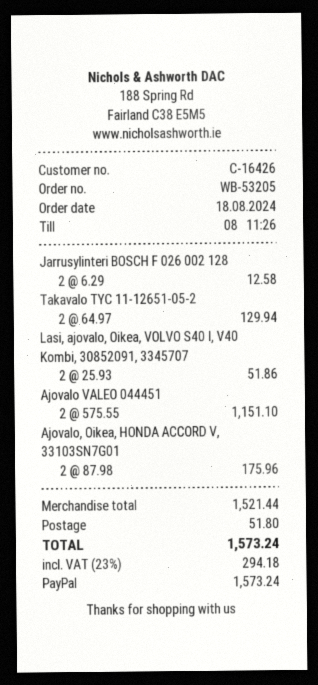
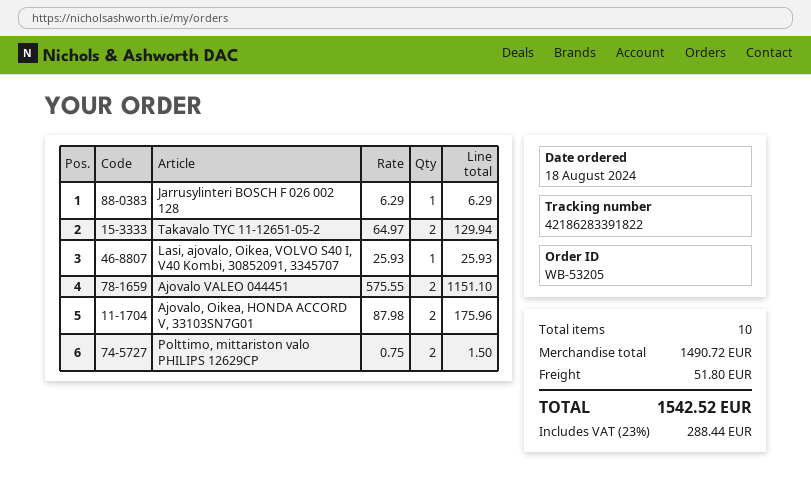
Jarrusylinteri BOSCH F 026 002 128: 2 x 6.29 = 12.58 -> 1 x 6.29 = 6.29
Lasi, ajovalo, Oikea, VOLVO S40 I, V40 Kombi, 30852091, 3345707: 2 x 25.93 = 51.86 -> 1 x 25.93 = 25.93
Polttimo, mittariston valo PHILIPS 12629CP: none -> 2 x 0.75 = 1.50
subtotal: 1521.44 -> 1490.72
tax: 23% = 294.18 -> 23% = 288.44
total: 1573.24 -> 1542.52

